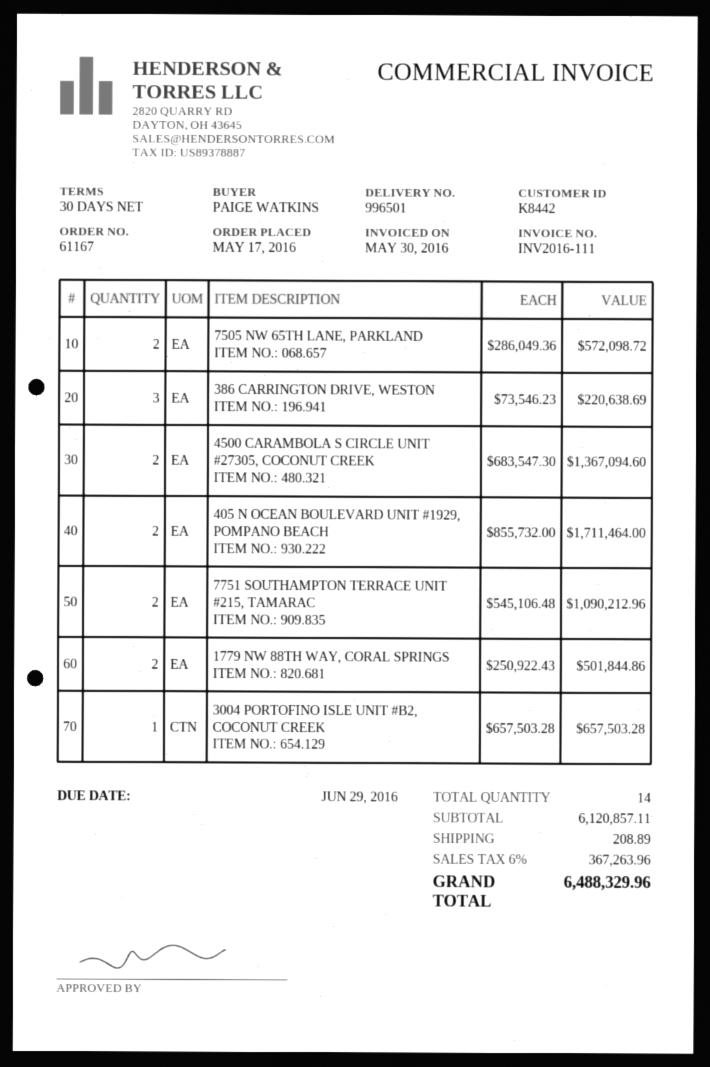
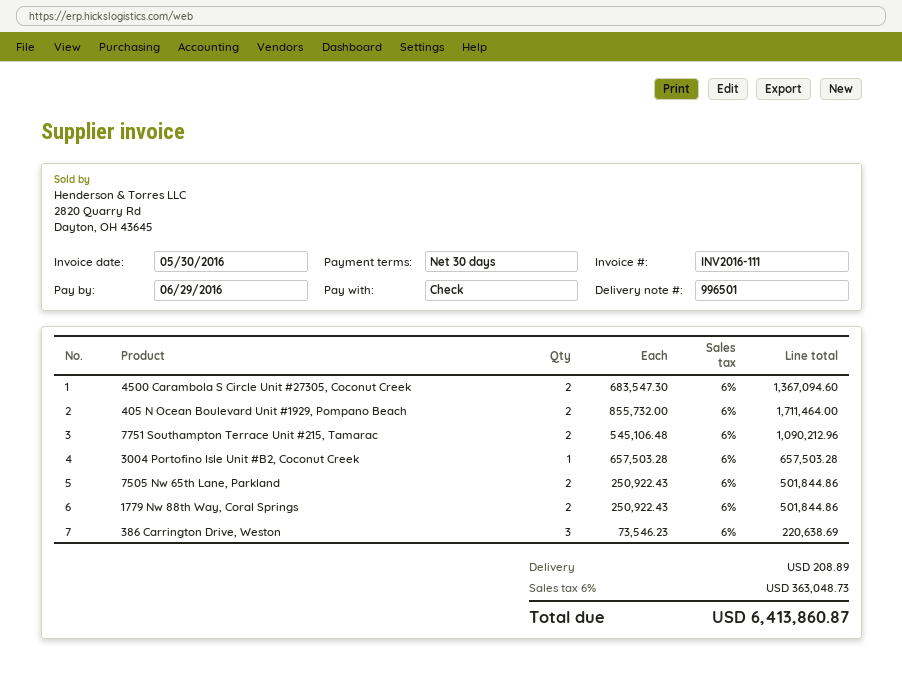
7505 NW 65TH LANE, PARKLAND: 2 x 286049.36 = 572098.72 -> 2 x 250922.43 = 501844.86
tax: 6% = 367263.96 -> 6% = 363048.73
total: 6488329.96 -> 6413860.87

